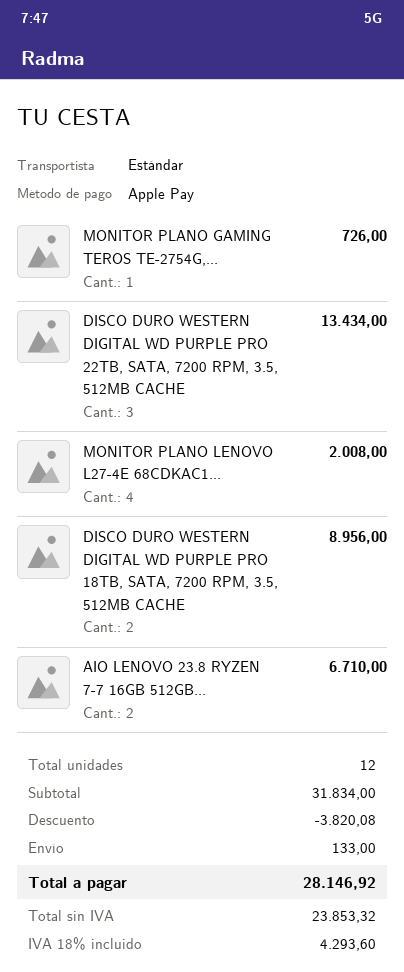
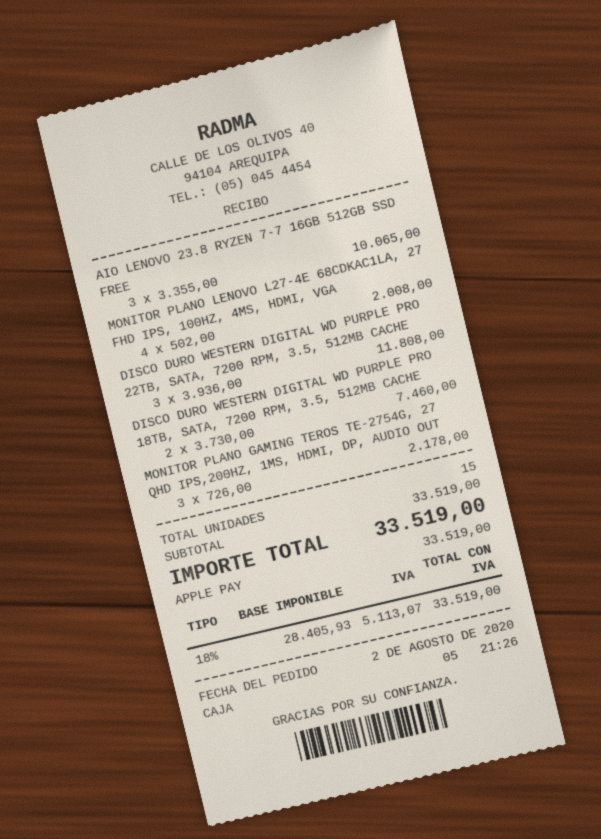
MONITOR PLANO GAMING TEROS TE-2754G,...: 1 for 726.00 -> 3 for 2178.00
DISCO DURO WESTERN DIGITAL WD PURPLE PRO 22TB, SATA, 7200 RPM, 3.5, 512MB CACHE: 3 for 13434.00 -> 3 for 11808.00
DISCO DURO WESTERN DIGITAL WD PURPLE PRO 18TB, SATA, 7200 RPM, 3.5, 512MB CACHE: 2 for 8956.00 -> 2 for 7460.00
AIO LENOVO 23.8 RYZEN 7-7 16GB 512GB...: 2 for 6710.00 -> 3 for 10065.00
total quantity: 12 -> 15
subtotal: 31834.00 -> 33519.00
discount: 3820.08 -> none
shipping: 133.00 -> none
net: 23853.32 -> 28405.93
tax: 18% = 4293.60 -> 18% = 5113.07
total: 28146.92 -> 33519.00

